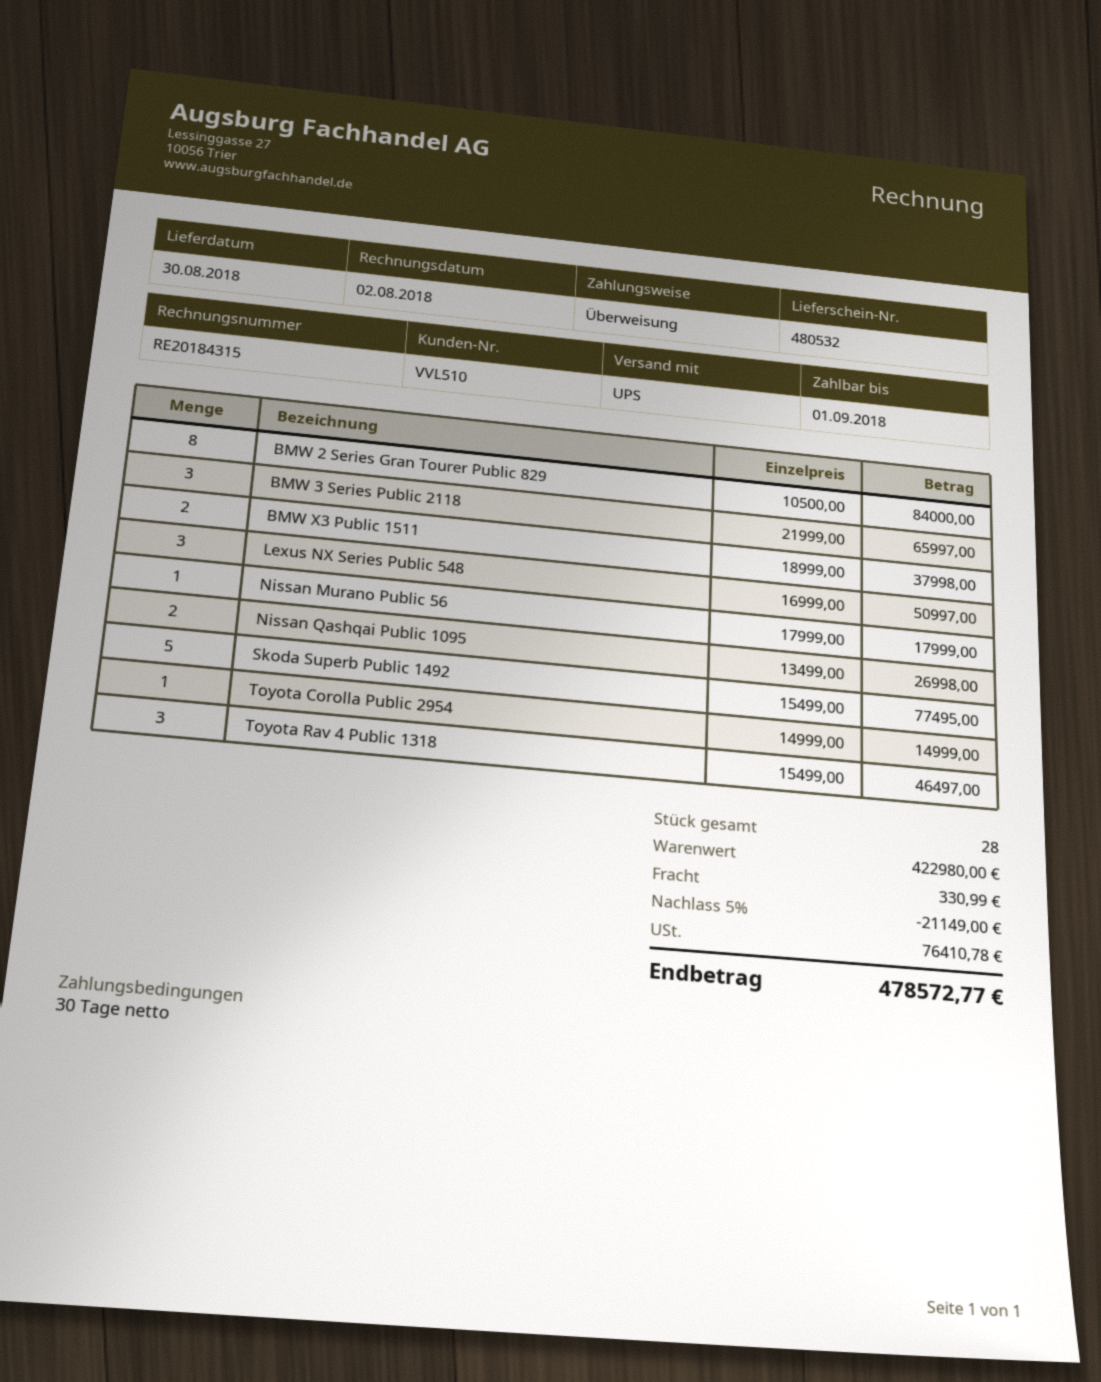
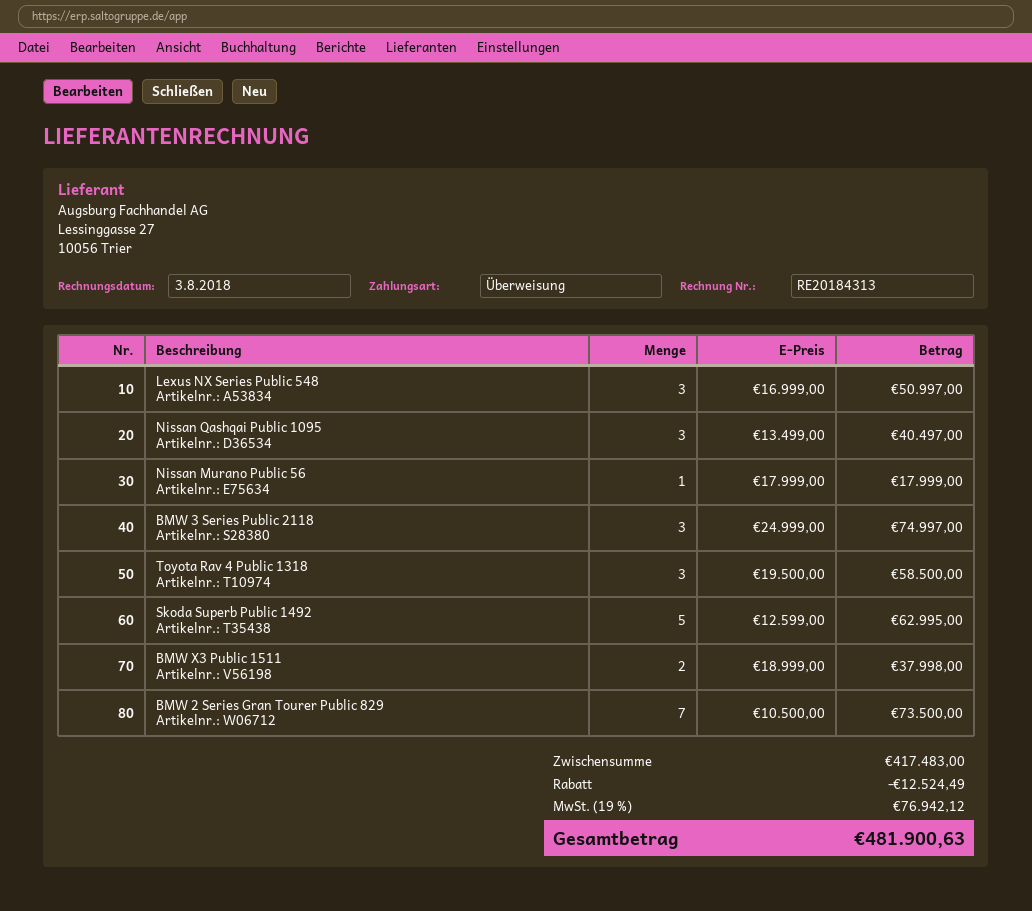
invoice number: RE20184315 -> RE20184313
invoice date: 2018-08-02 -> 2018-08-03
BMW 2 Series Gran Tourer Public 829: 8 x 10500.00 = 84000.00 -> 7 x 10500.00 = 73500.00
BMW 3 Series Public 2118: 3 x 21999.00 = 65997.00 -> 3 x 24999.00 = 74997.00
Nissan Qashqai Public 1095: 2 x 13499.00 = 26998.00 -> 3 x 13499.00 = 40497.00
Skoda Superb Public 1492: 5 x 15499.00 = 77495.00 -> 5 x 12599.00 = 62995.00
Toyota Corolla Public 2954: 1 x 14999.00 = 14999.00 -> none
Toyota Rav 4 Public 1318: 3 x 15499.00 = 46497.00 -> 3 x 19500.00 = 58500.00
subtotal: 422980.00 -> 417483.00
discount: 21149.00 -> 12524.49
shipping: 330.99 -> none
tax: 76410.78 -> 76942.12
total: 478572.77 -> 481900.63

